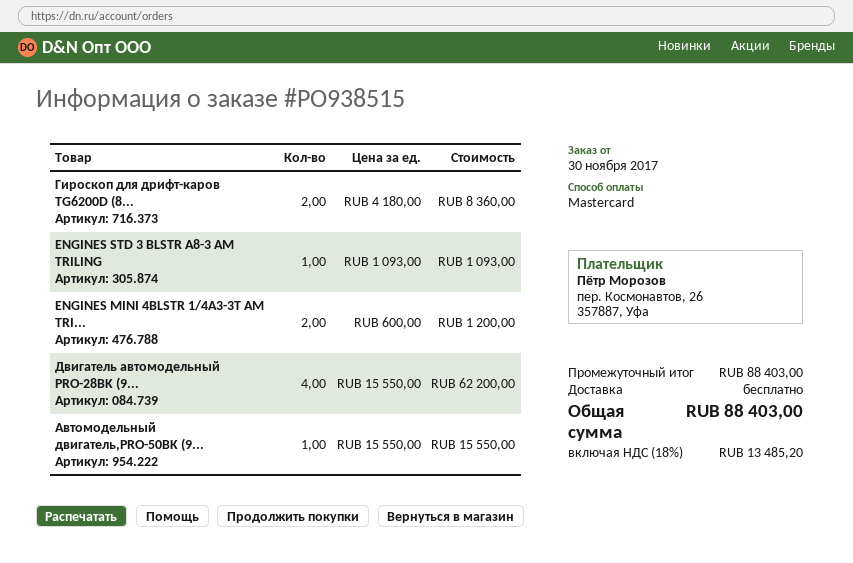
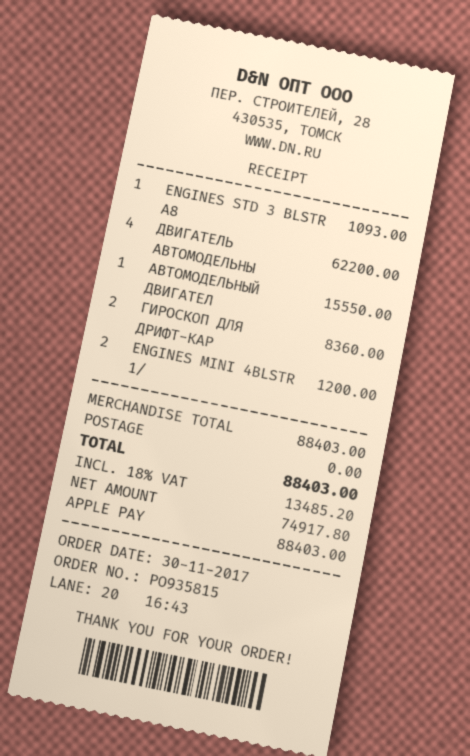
order number: PO938515 -> PO935815
payment method: Mastercard -> Apple Pay

